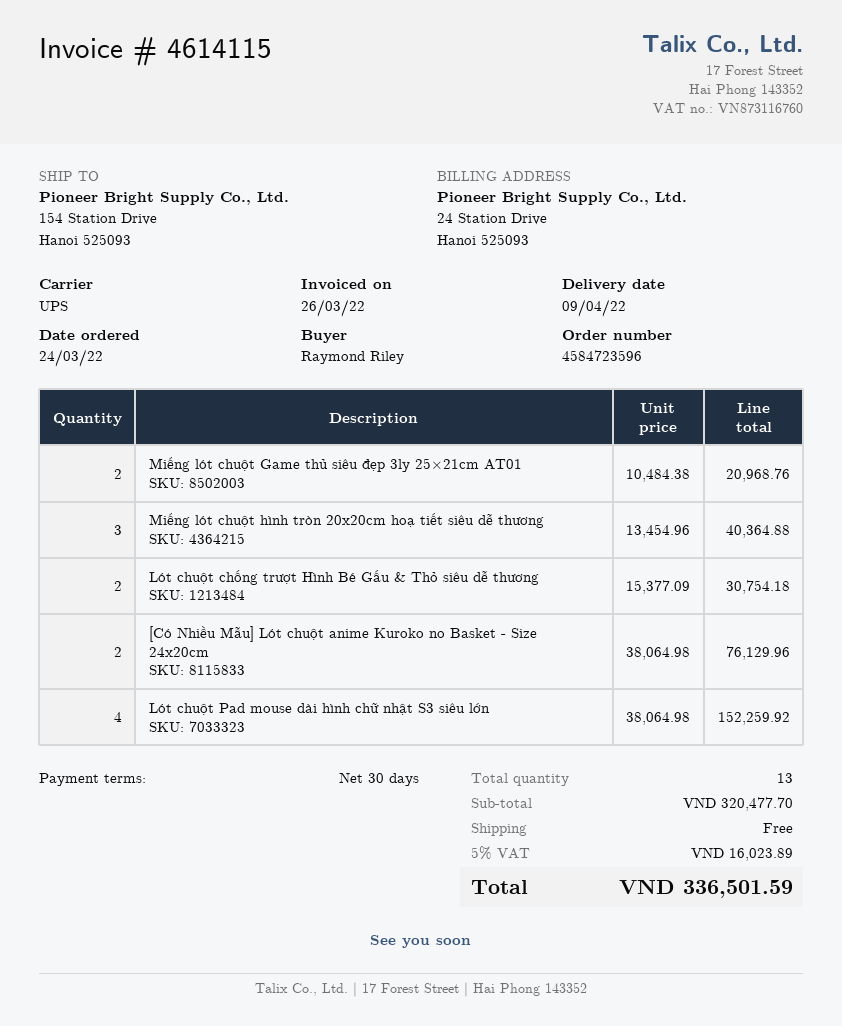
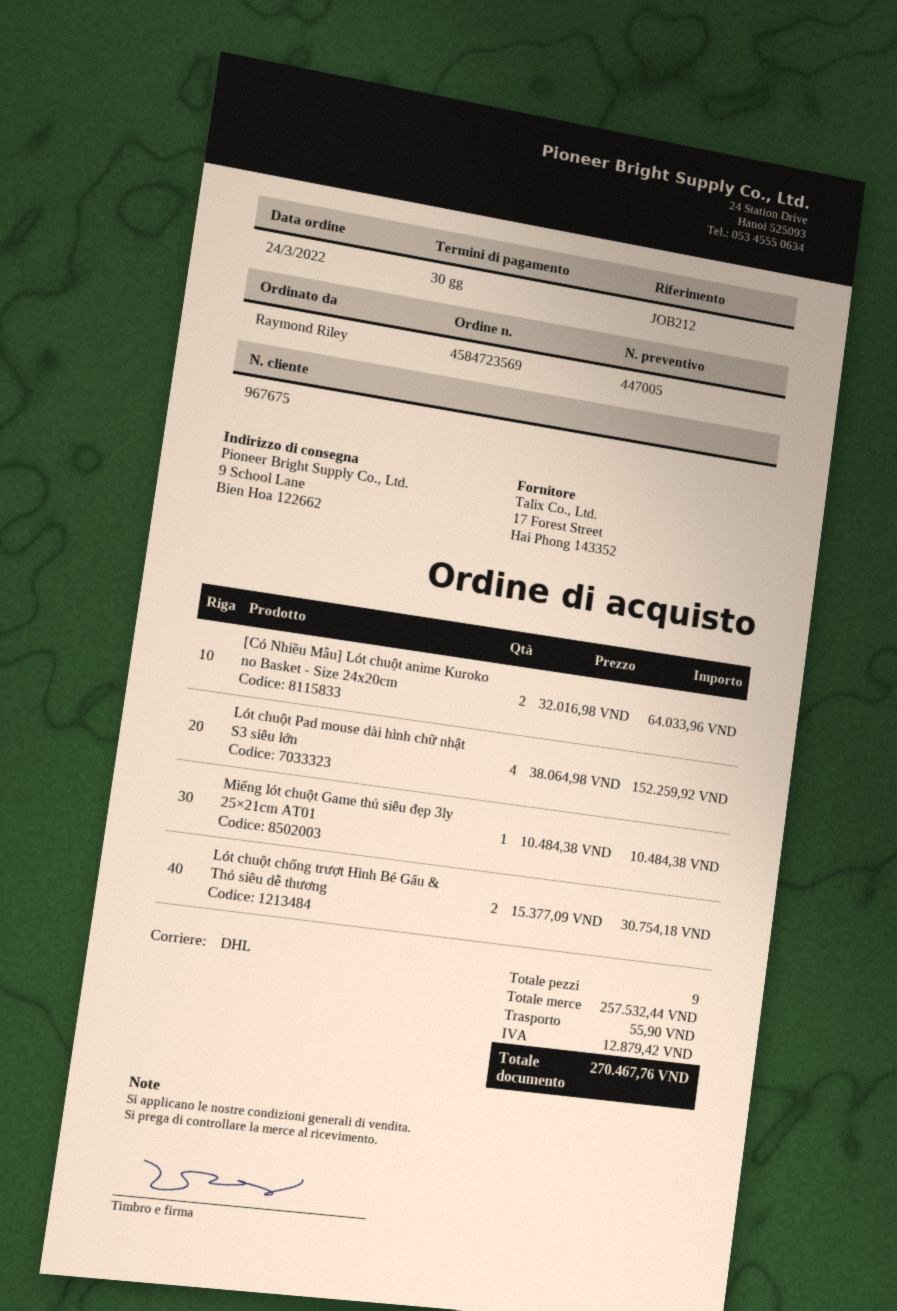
order number: 4584723596 -> 4584723569
shipping method: UPS -> DHL
ship to: 154 Station Drive, Hanoi 525093 -> 9 School Lane, Bien Hoa 122662
Miếng lót chuột Game thủ siêu đẹp 3ly 25×21cm AT01: 2 x 10484.38 = 20968.76 -> 1 x 10484.38 = 10484.38
Miếng lót chuột hình tròn 20x20cm hoạ tiết siêu dễ thương: 3 x 13454.96 = 40364.88 -> none
[Có Nhiều Mẫu] Lót chuột anime Kuroko no Basket - Size 24x20cm: 2 x 38064.98 = 76129.96 -> 2 x 32016.98 = 64033.96
total quantity: 13 -> 9
subtotal: 320477.70 -> 257532.44
shipping: 0.00 -> 55.90
tax: 16023.89 -> 12879.42
total: 336501.59 -> 270467.76

